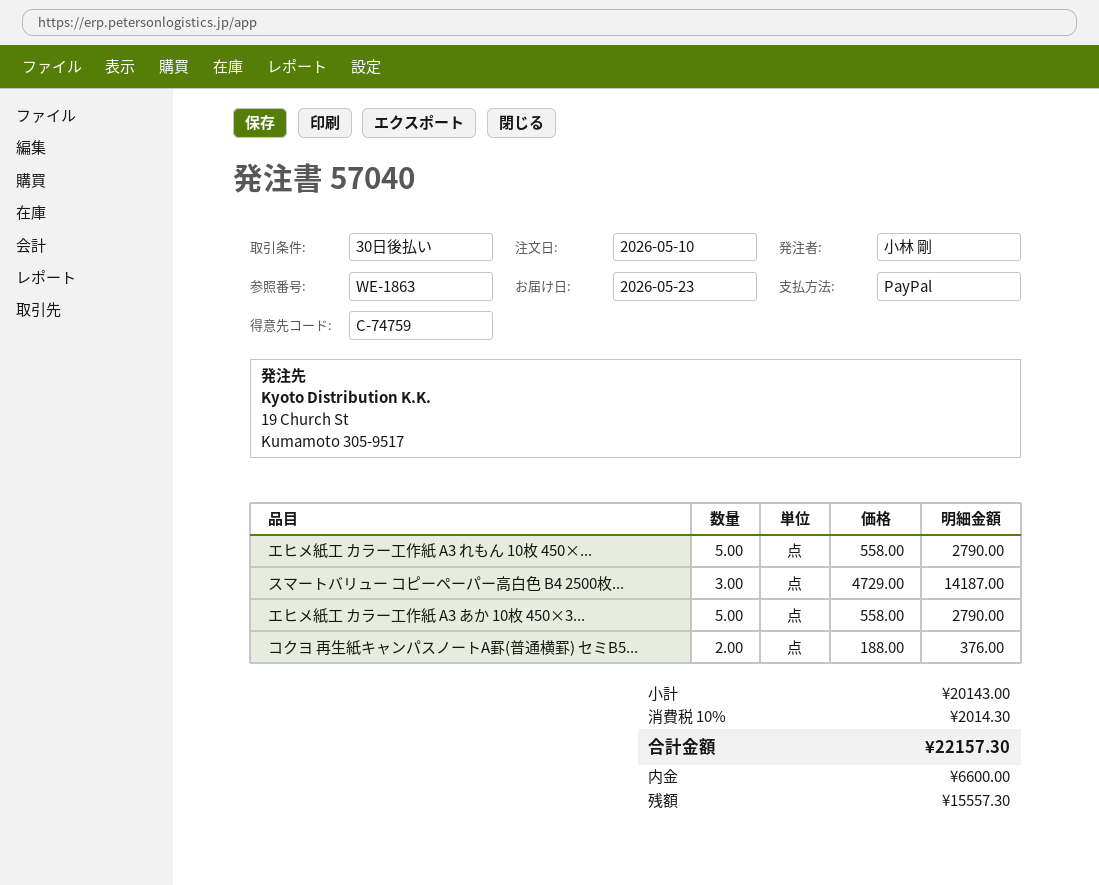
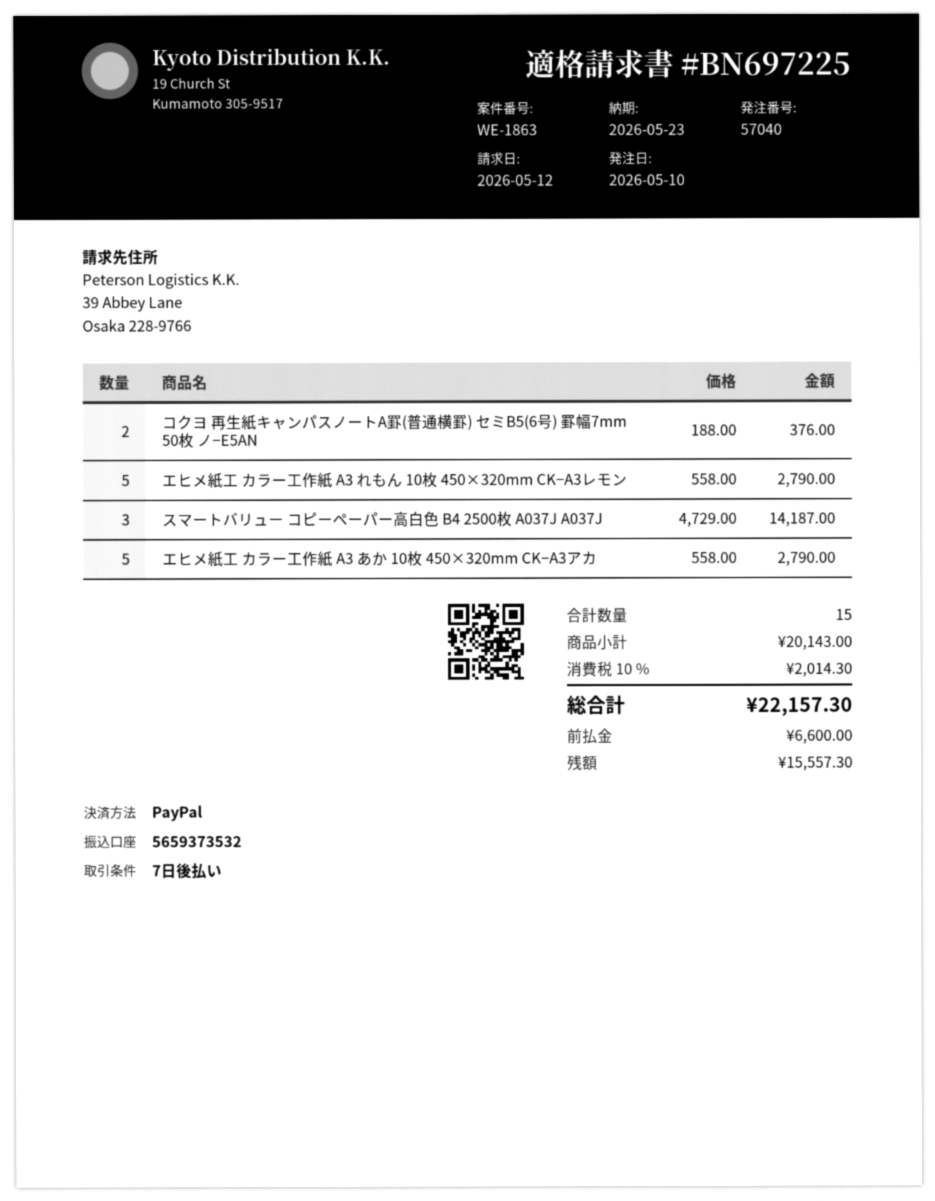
payment terms: 30 days -> 7 days

